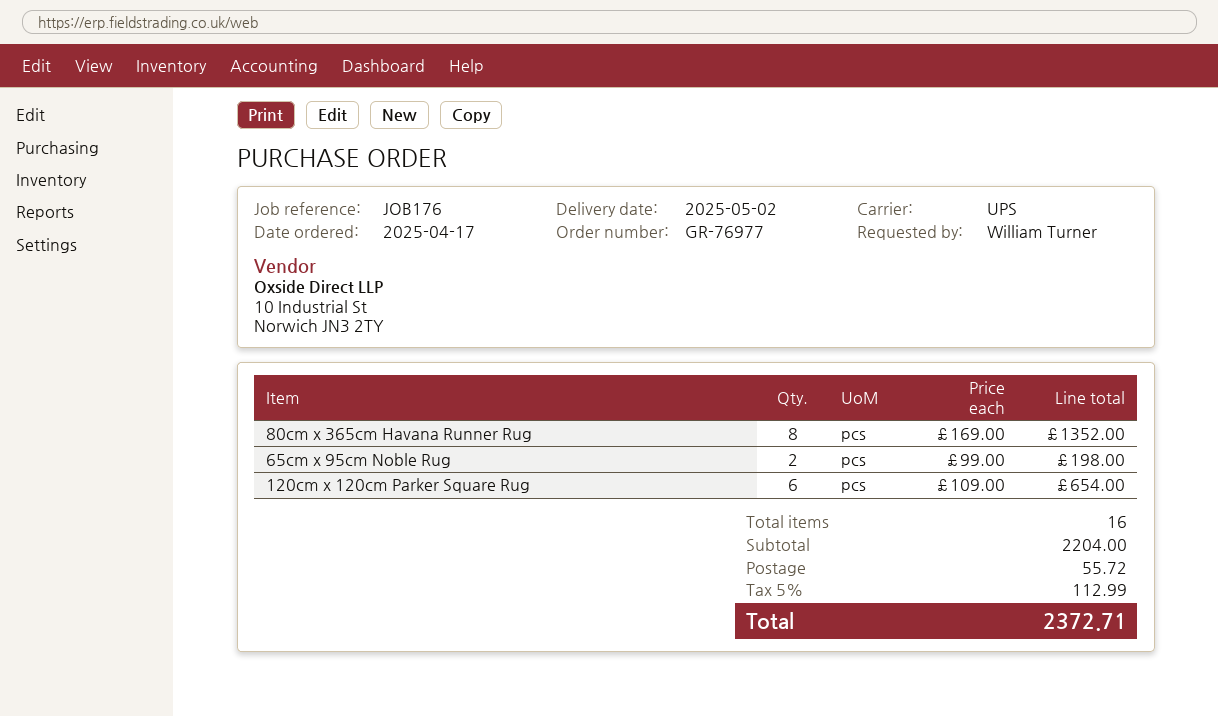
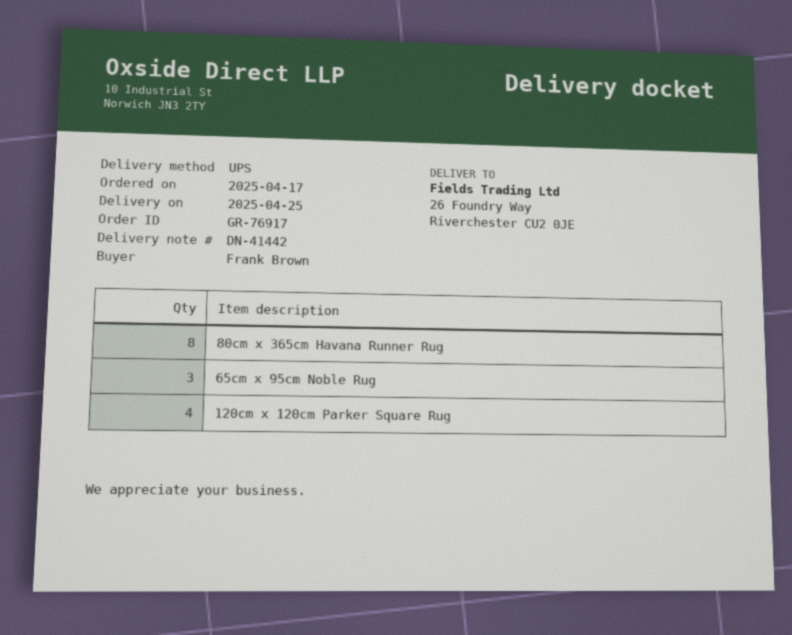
order number: GR-76977 -> GR-76917
delivery date: 2025-05-02 -> 2025-04-25
ordered by: William Turner -> Frank Brown
65cm x 95cm Noble Rug: 2 -> 3
120cm x 120cm Parker Square Rug: 6 -> 4

